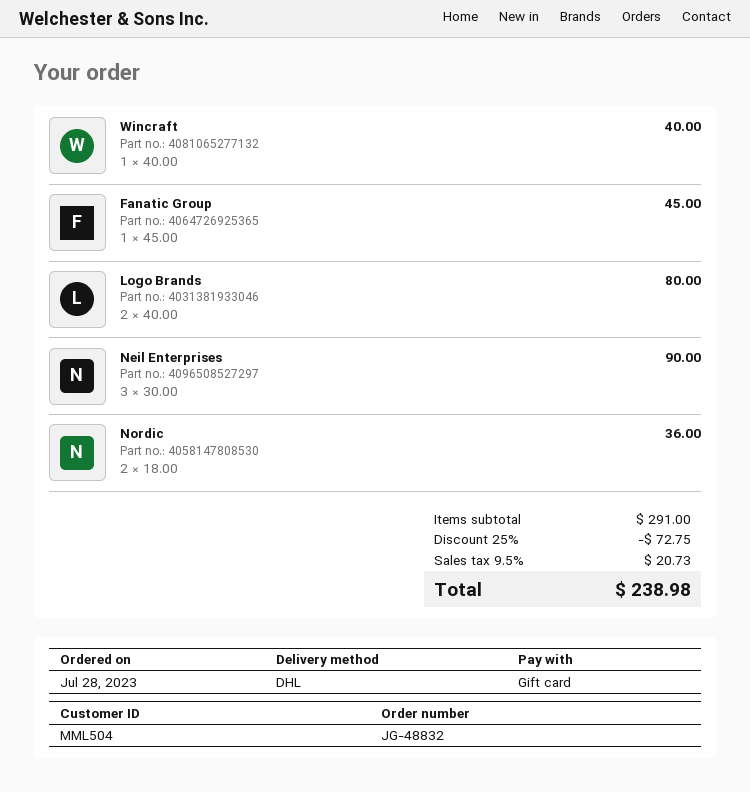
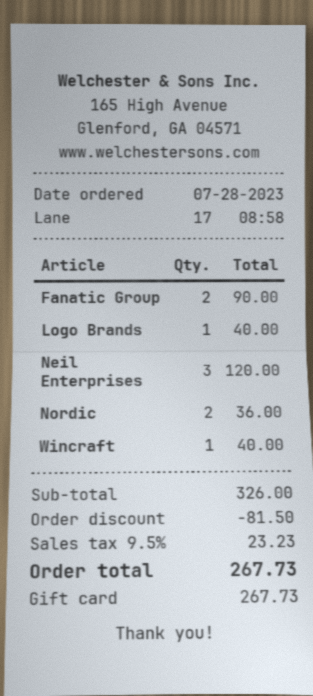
Fanatic Group: 1 for 45.00 -> 2 for 90.00
Logo Brands: 2 for 80.00 -> 1 for 40.00
Neil Enterprises: 3 for 90.00 -> 3 for 120.00
subtotal: 291.00 -> 326.00
discount: 72.75 -> 81.50
tax: 9.5% = 20.73 -> 9.5% = 23.23
total: 238.98 -> 267.73

